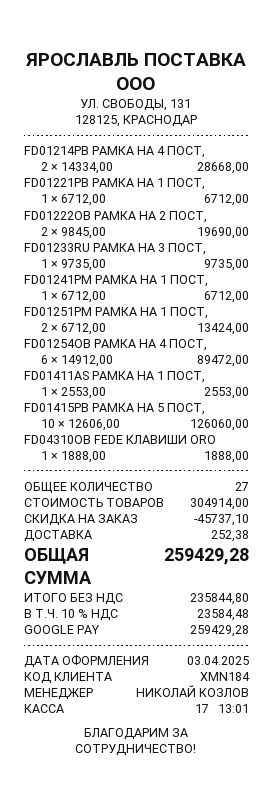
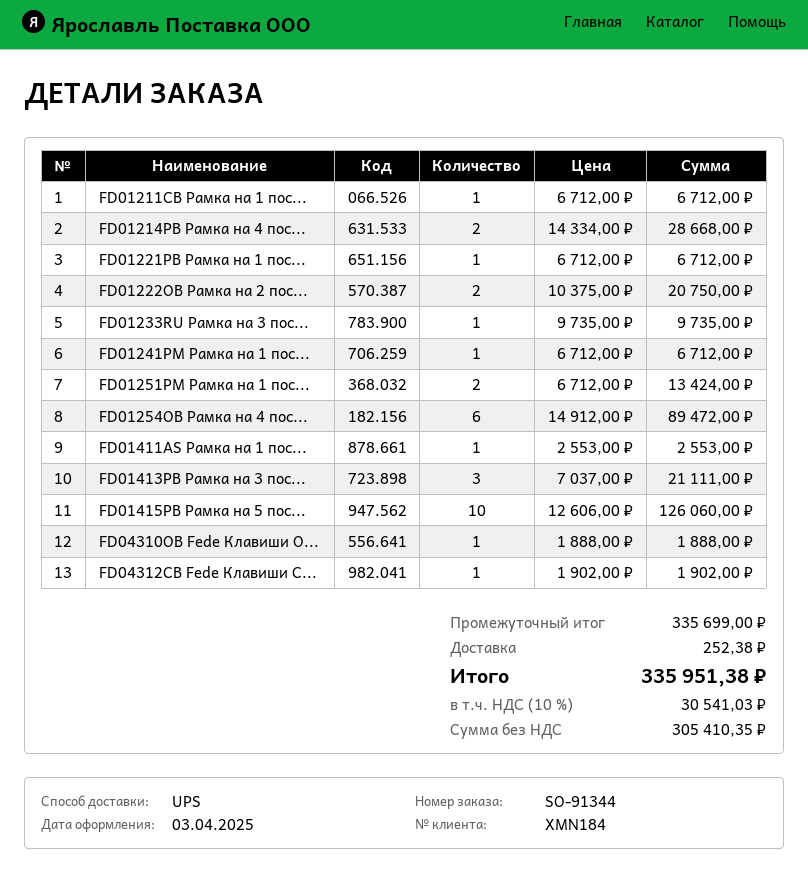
FD01222OB РАМКА НА 2 ПОСТ,: 2 x 9845.00 = 19690.00 -> 2 x 10375.00 = 20750.00
FD01211CB Рамка на 1 пос...: none -> 1 x 6712.00 = 6712.00
FD01413PB Рамка на 3 пос...: none -> 3 x 7037.00 = 21111.00
FD04312CB Fede Клавиши C...: none -> 1 x 1902.00 = 1902.00
subtotal: 304914.00 -> 335699.00
discount: 45737.10 -> none
net: 235844.80 -> 305410.35
tax: 10% = 23584.48 -> 10% = 30541.03
total: 259429.28 -> 335951.38

